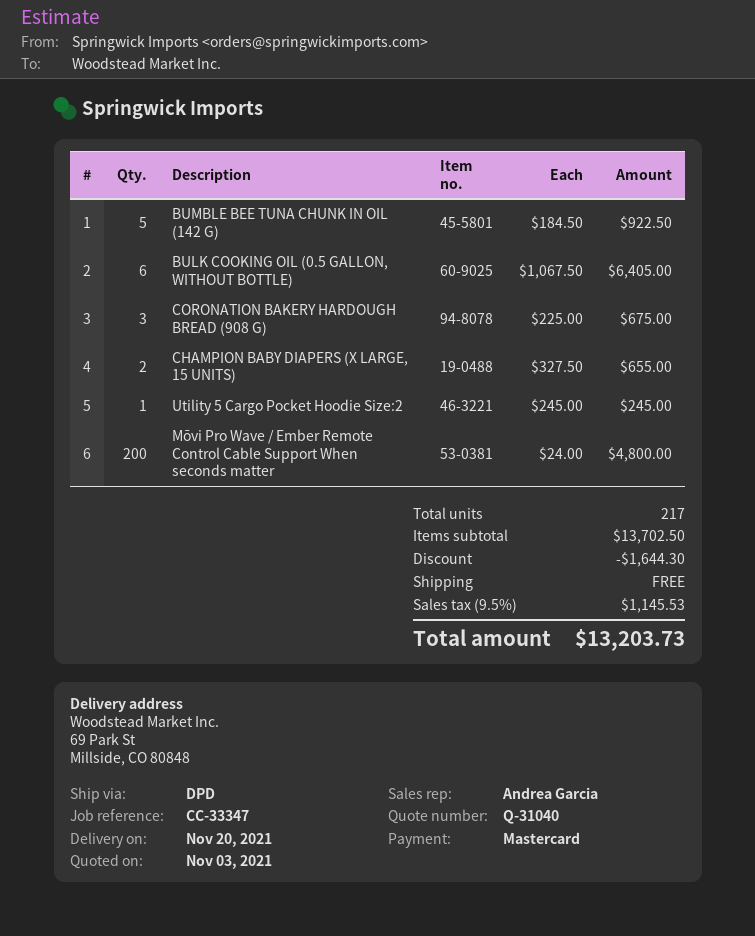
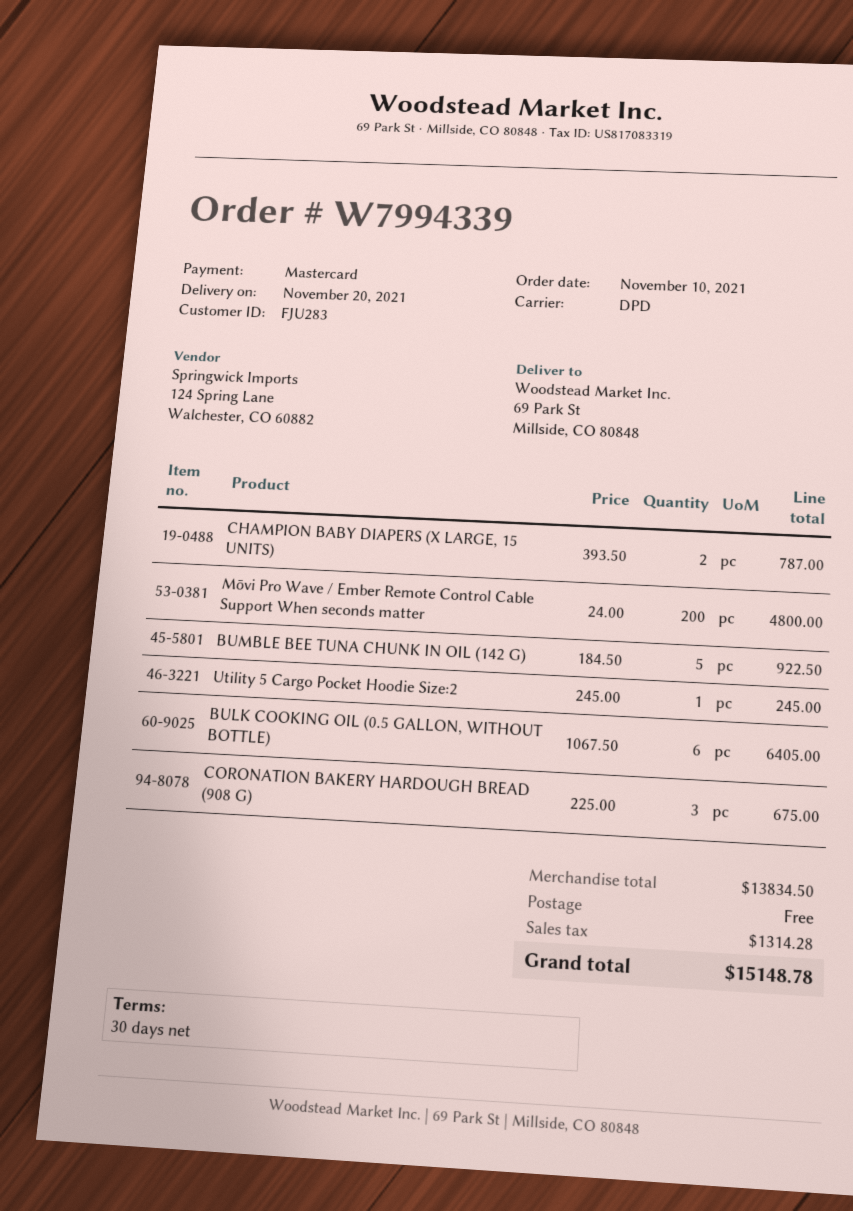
CHAMPION BABY DIAPERS (X LARGE, 15 UNITS): 2 x 327.50 = 655.00 -> 2 x 393.50 = 787.00
subtotal: 13702.50 -> 13834.50
discount: 1644.30 -> none
tax: 1145.53 -> 1314.28
total: 13203.73 -> 15148.78

